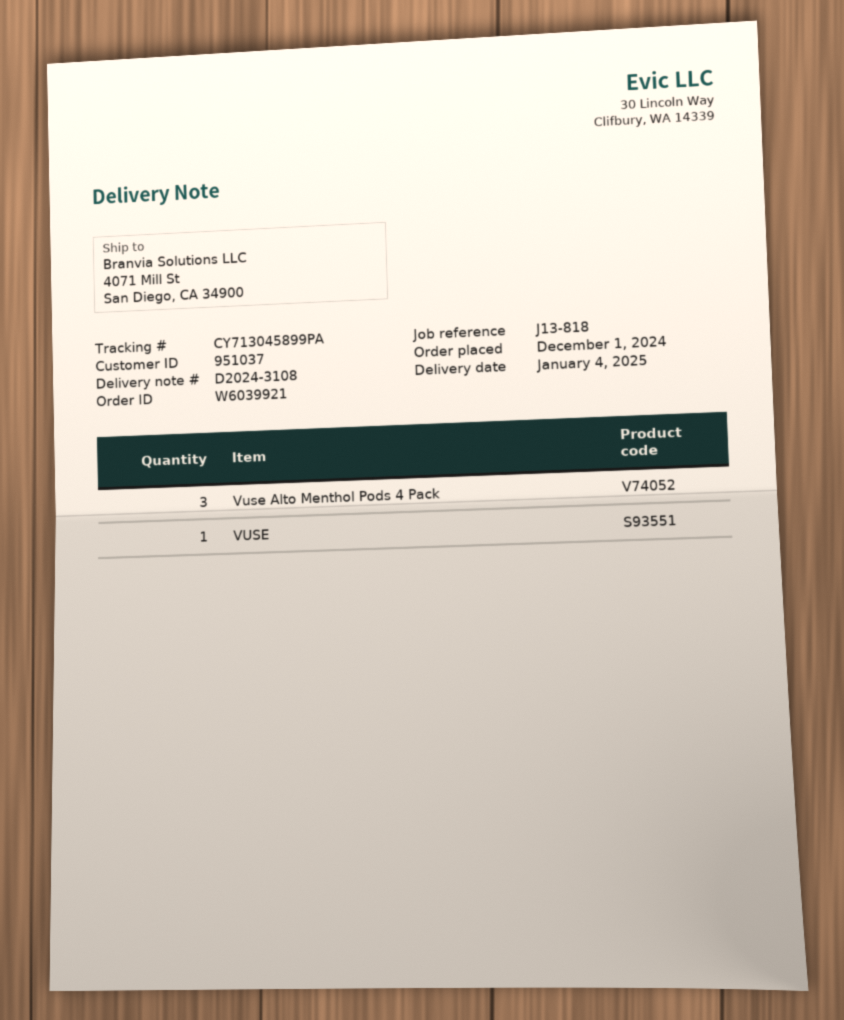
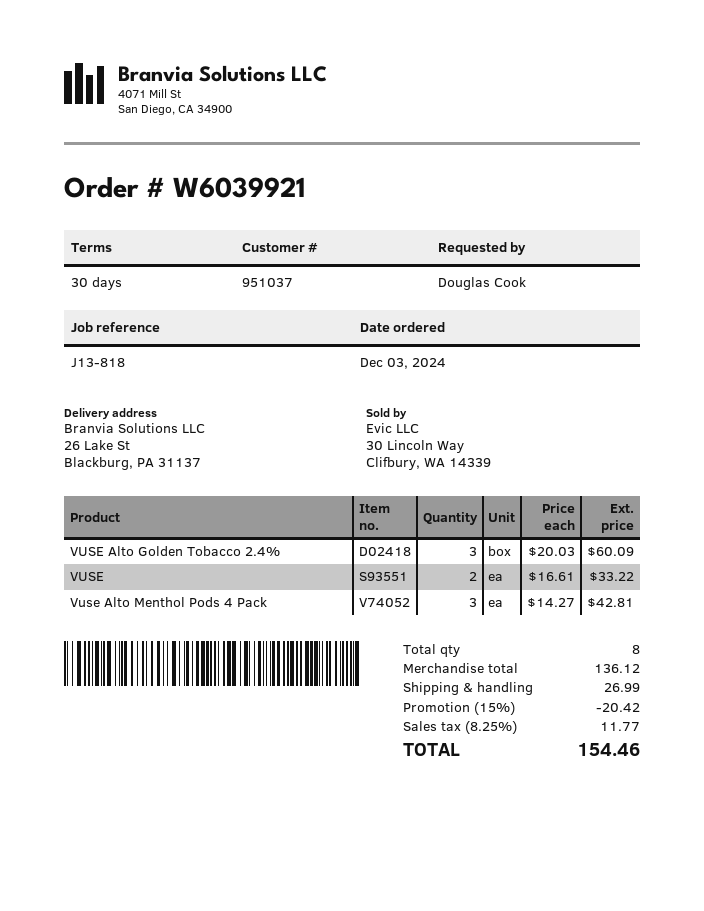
order date: 2024-12-01 -> 2024-12-03
ship to: 4071 Mill St, San Diego, CA 34900 -> 26 Lake St, Blackburg, PA 31137
VUSE: 1 -> 2
VUSE Alto Golden Tobacco 2.4%: none -> 3

